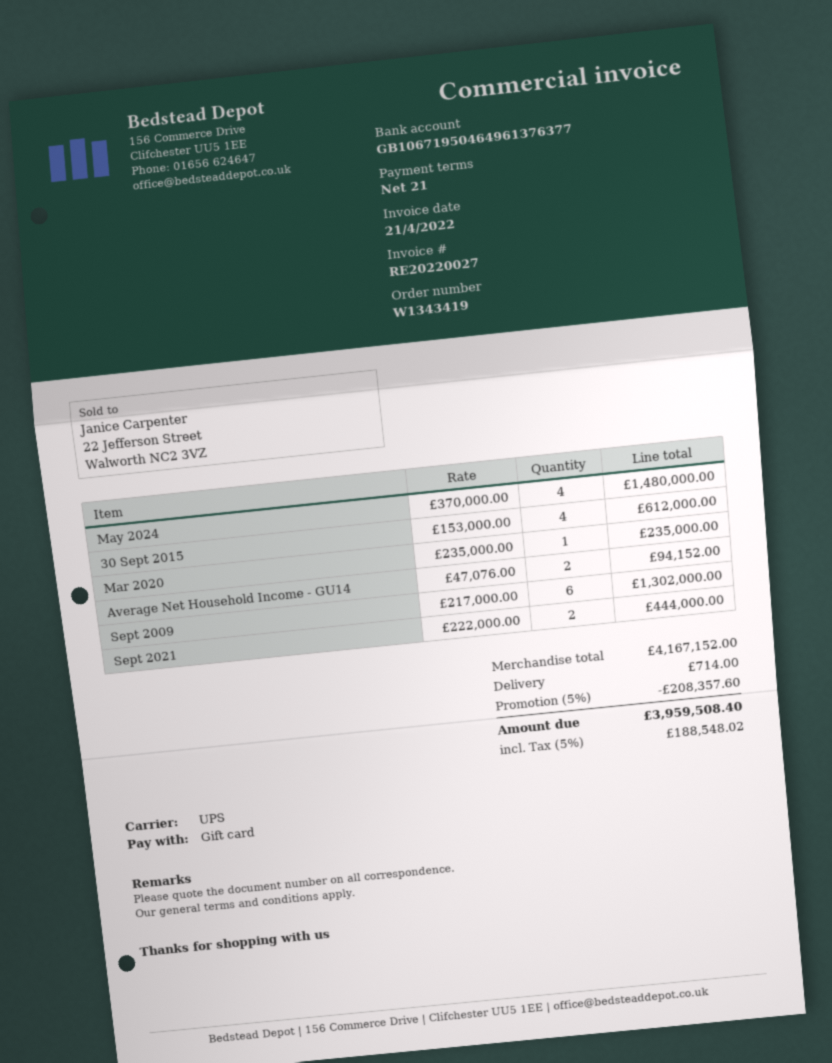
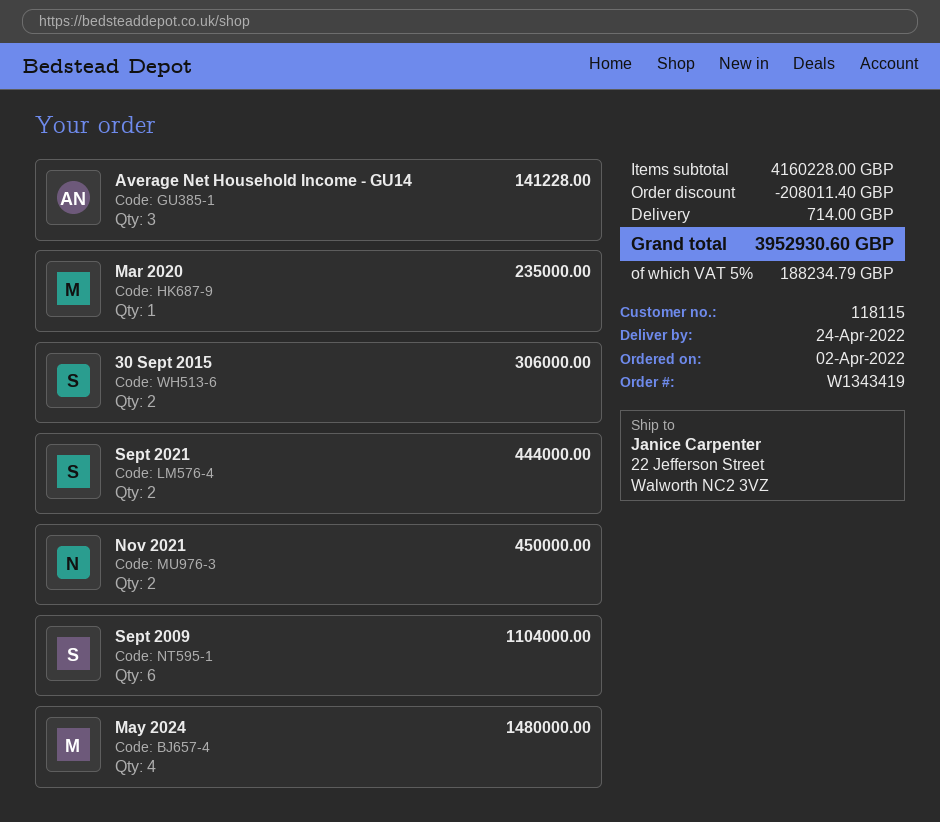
30 Sept 2015: 4 for 612000.00 -> 2 for 306000.00
Average Net Household Income - GU14: 2 for 94152.00 -> 3 for 141228.00
Sept 2009: 6 for 1302000.00 -> 6 for 1104000.00
Nov 2021: none -> 2 for 450000.00
subtotal: 4167152.00 -> 4160228.00
discount: 208357.60 -> 208011.40
tax: 5% = 188548.02 -> 5% = 188234.79
total: 3959508.40 -> 3952930.60

